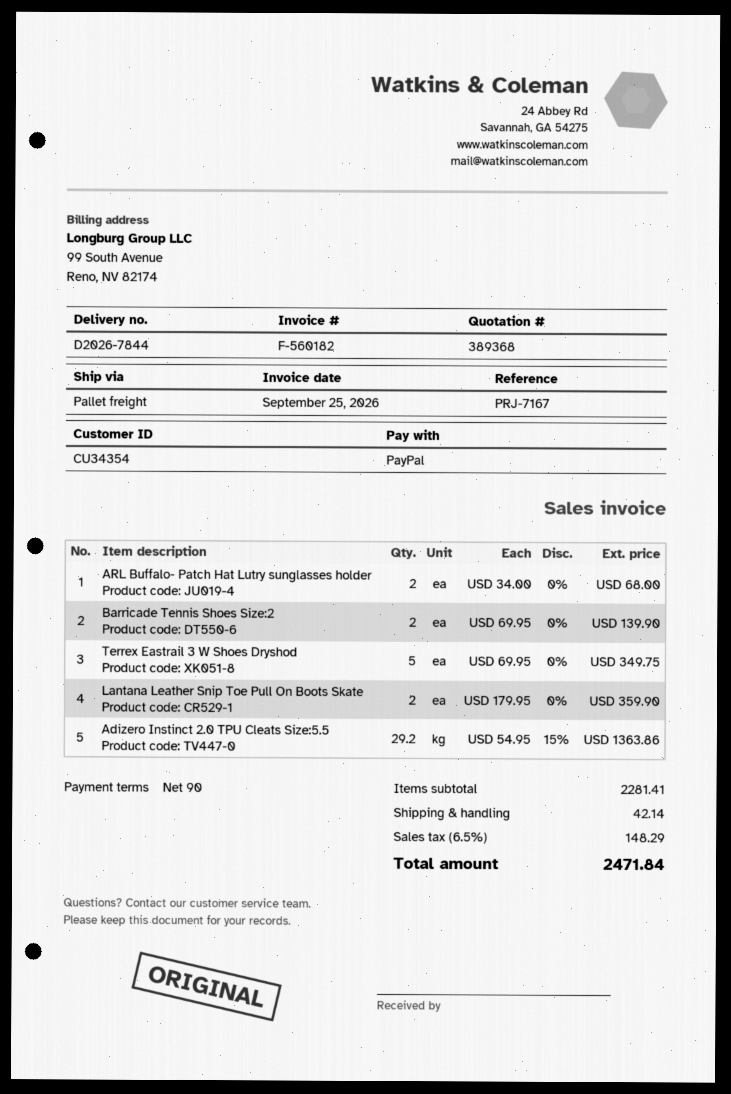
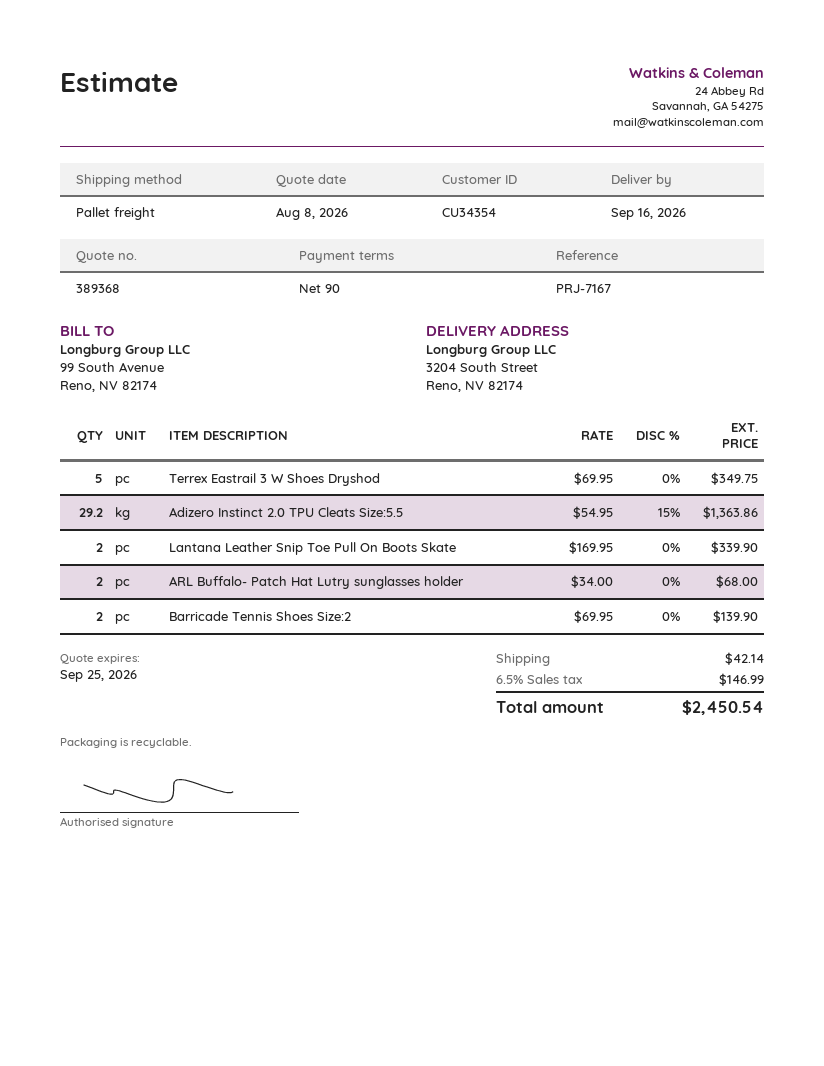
Lantana Leather Snip Toe Pull On Boots Skate: 2 x 179.95 = 359.90 -> 2 x 169.95 = 339.90
tax: 6.5% = 148.29 -> 6.5% = 146.99
total: 2471.84 -> 2450.54

